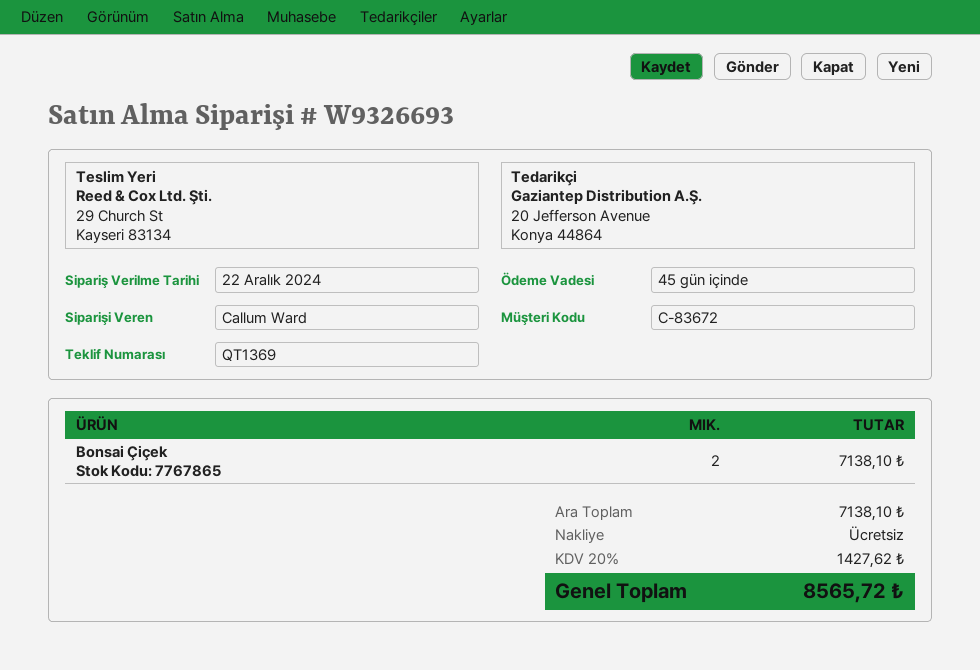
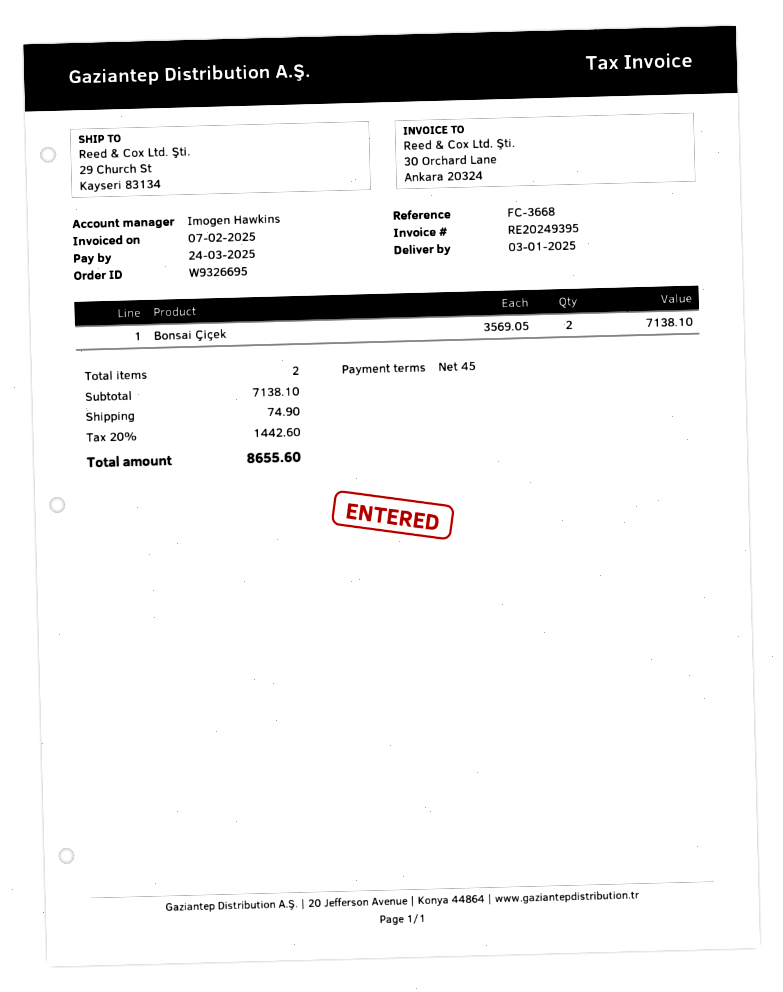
order number: W9326693 -> W9326695
shipping: 0.00 -> 74.90
tax: 20% = 1427.62 -> 20% = 1442.60
total: 8565.72 -> 8655.60

